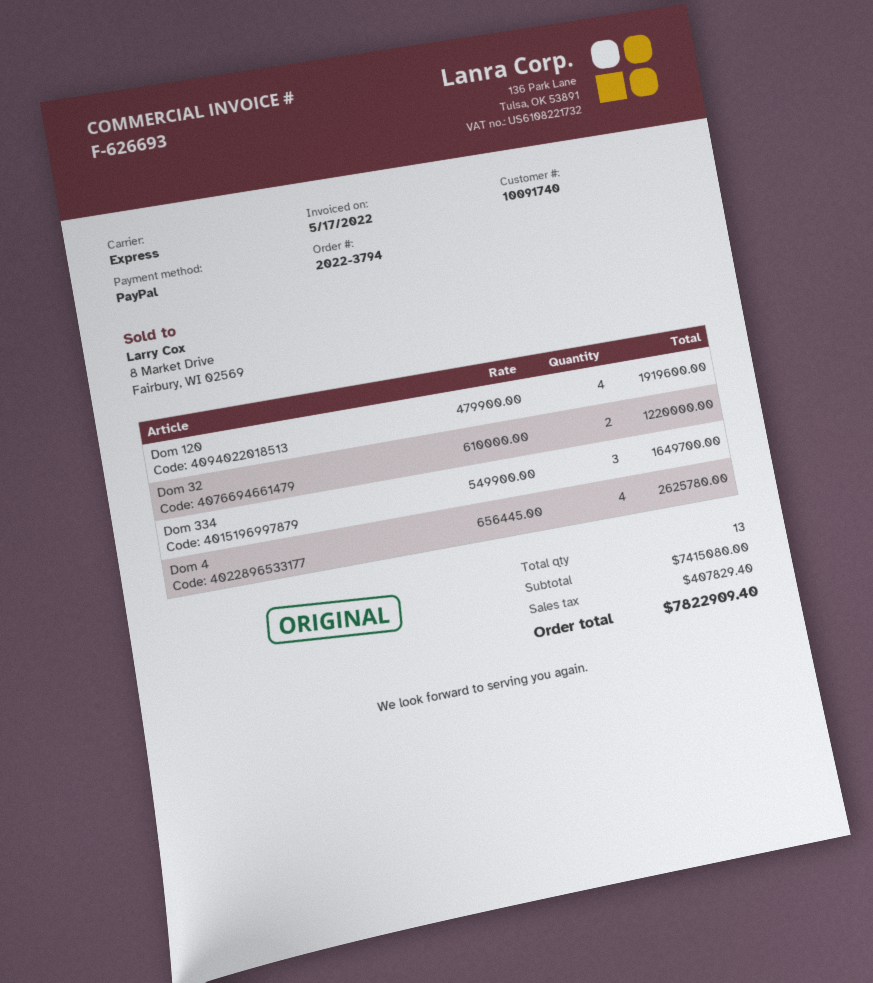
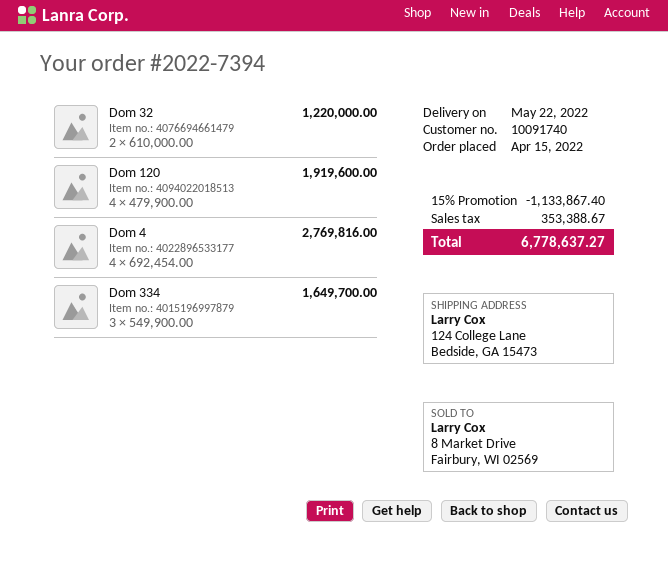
order number: 2022-3794 -> 2022-7394
Dom 4: 4 x 656445.00 = 2625780.00 -> 4 x 692454.00 = 2769816.00
discount: none -> 15% = 1133867.40
tax: 407829.40 -> 353388.67
total: 7822909.40 -> 6778637.27

